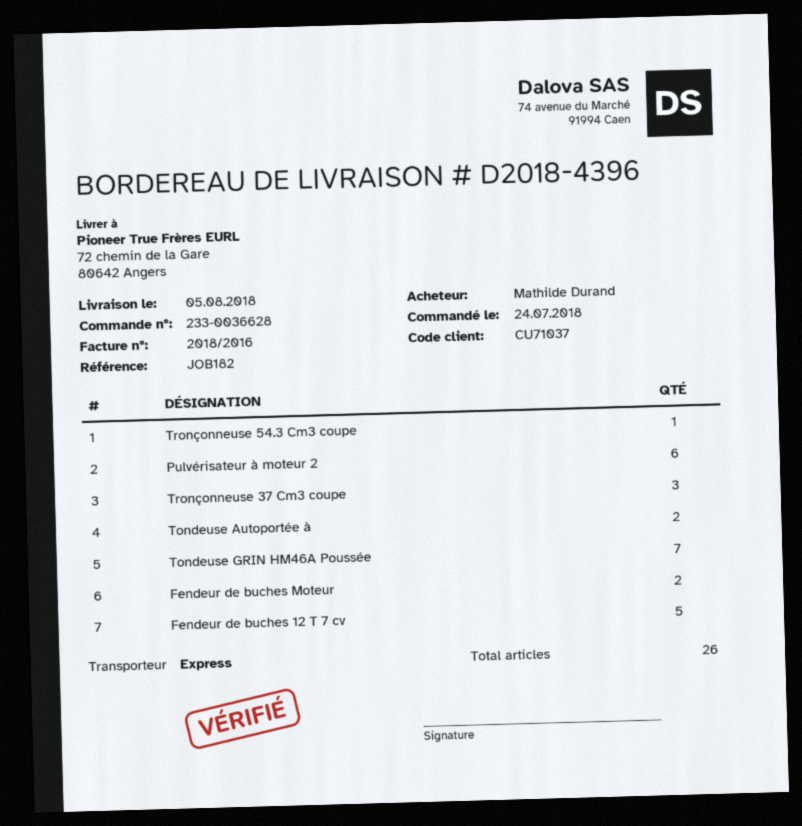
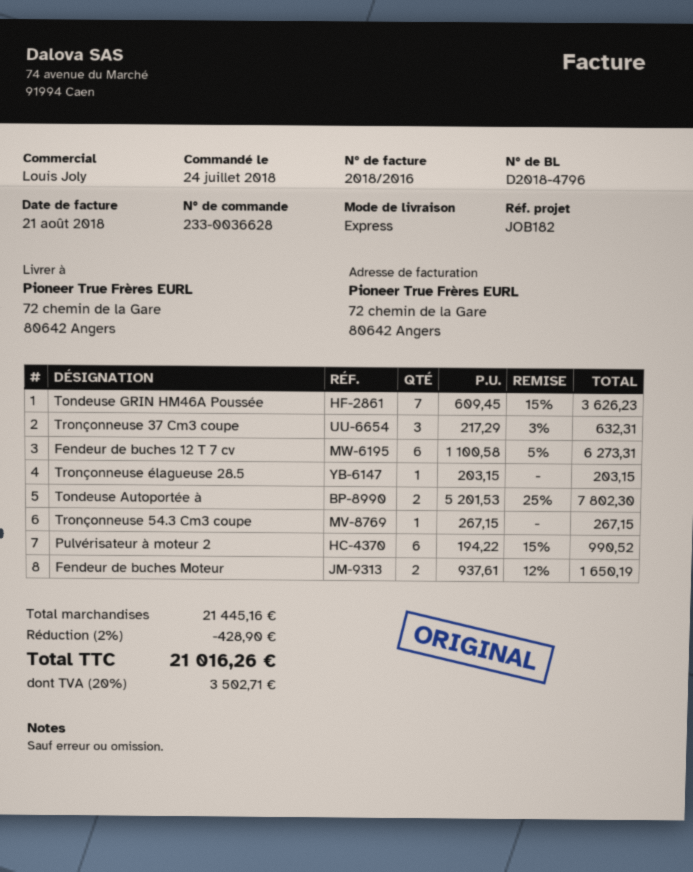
delivery note number: D2018-4396 -> D2018-4796
Fendeur de buches 12 T 7 cv: 5 -> 6
Tronçonneuse élagueuse 28.5: none -> 1

